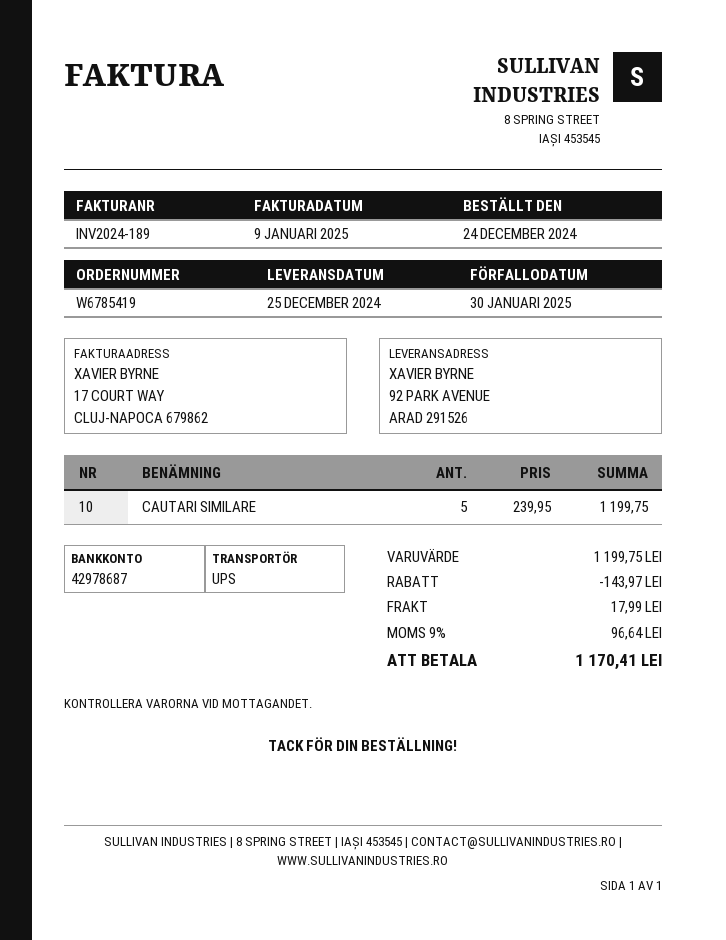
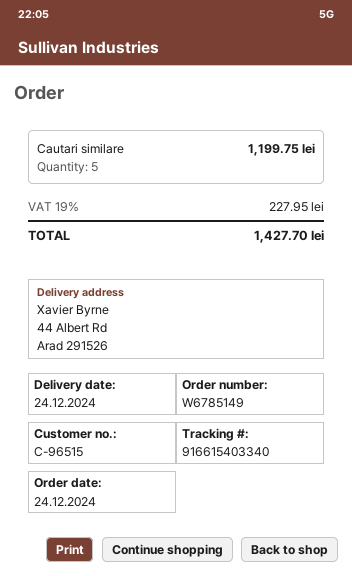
order number: W6785419 -> W6785149
delivery date: 2024-12-25 -> 2024-12-24
ship to: 92 PARK AVENUE, ARAD 291526 -> 44 Albert Rd, Arad 291526
discount: 143.97 -> none
shipping: 17.99 -> none
tax: 9% = 96.64 -> 19% = 227.95
total: 1170.41 -> 1427.70

